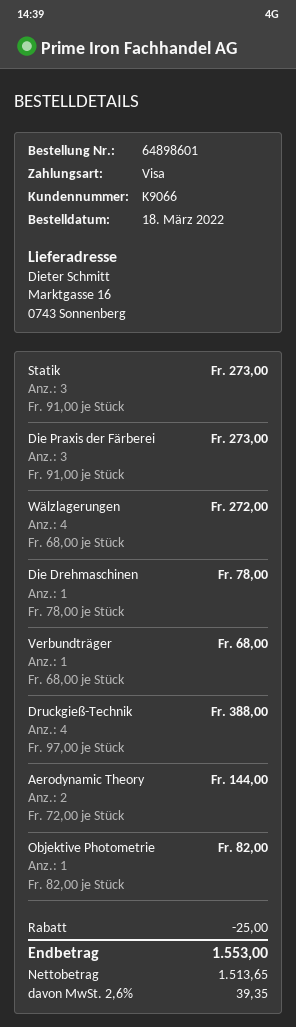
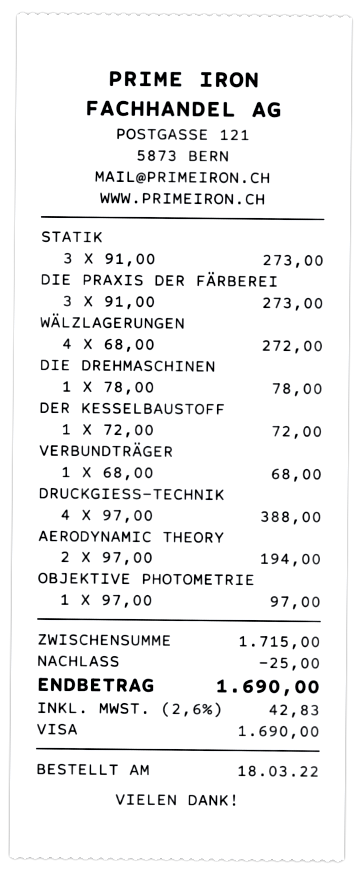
Aerodynamic Theory: 2 x 72.00 = 144.00 -> 2 x 97.00 = 194.00
Objektive Photometrie: 1 x 82.00 = 82.00 -> 1 x 97.00 = 97.00
DER KESSELBAUSTOFF: none -> 1 x 72.00 = 72.00
tax: 2.6% = 39.35 -> 2.6% = 42.83
total: 1553.00 -> 1690.00

